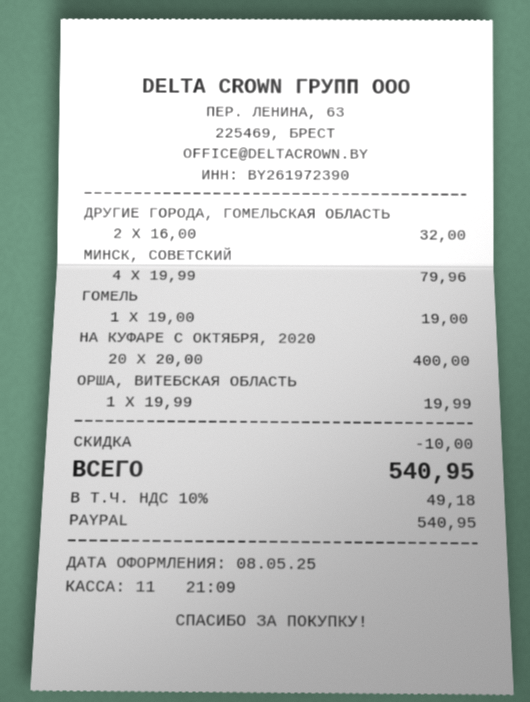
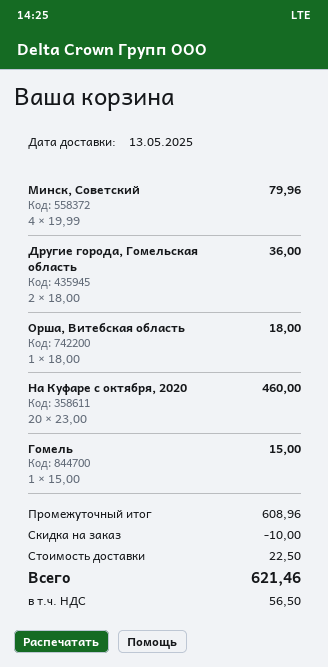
ДРУГИЕ ГОРОДА, ГОМЕЛЬСКАЯ ОБЛАСТЬ: 2 x 16.00 = 32.00 -> 2 x 18.00 = 36.00
ГОМЕЛЬ: 1 x 19.00 = 19.00 -> 1 x 15.00 = 15.00
НА КУФАРЕ С ОКТЯБРЯ, 2020: 20 x 20.00 = 400.00 -> 20 x 23.00 = 460.00
ОРША, ВИТЕБСКАЯ ОБЛАСТЬ: 1 x 19.99 = 19.99 -> 1 x 18.00 = 18.00
shipping: none -> 22.50
tax: 49.18 -> 56.50
total: 540.95 -> 621.46

